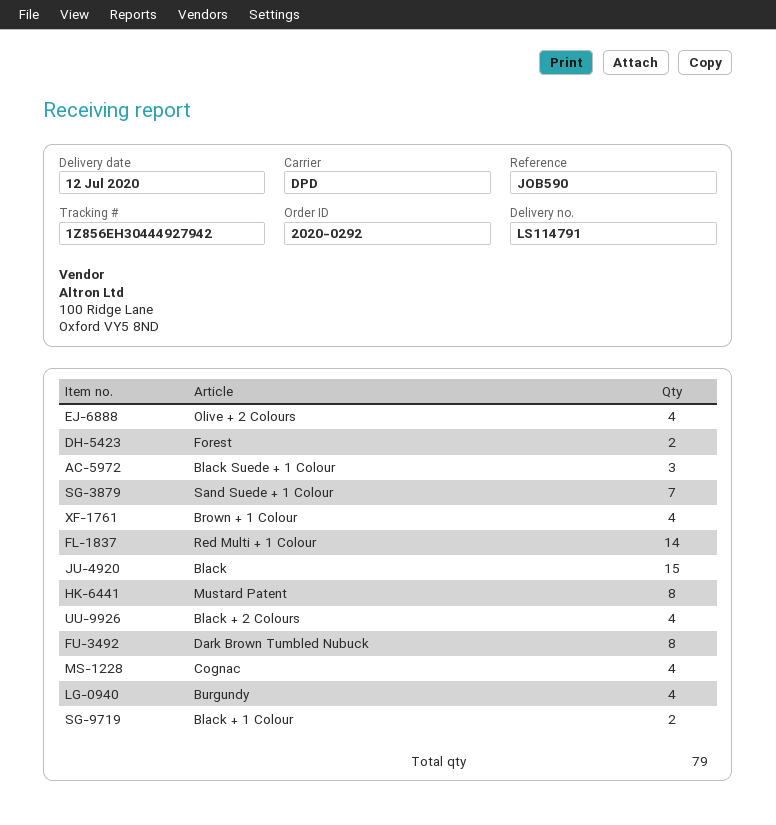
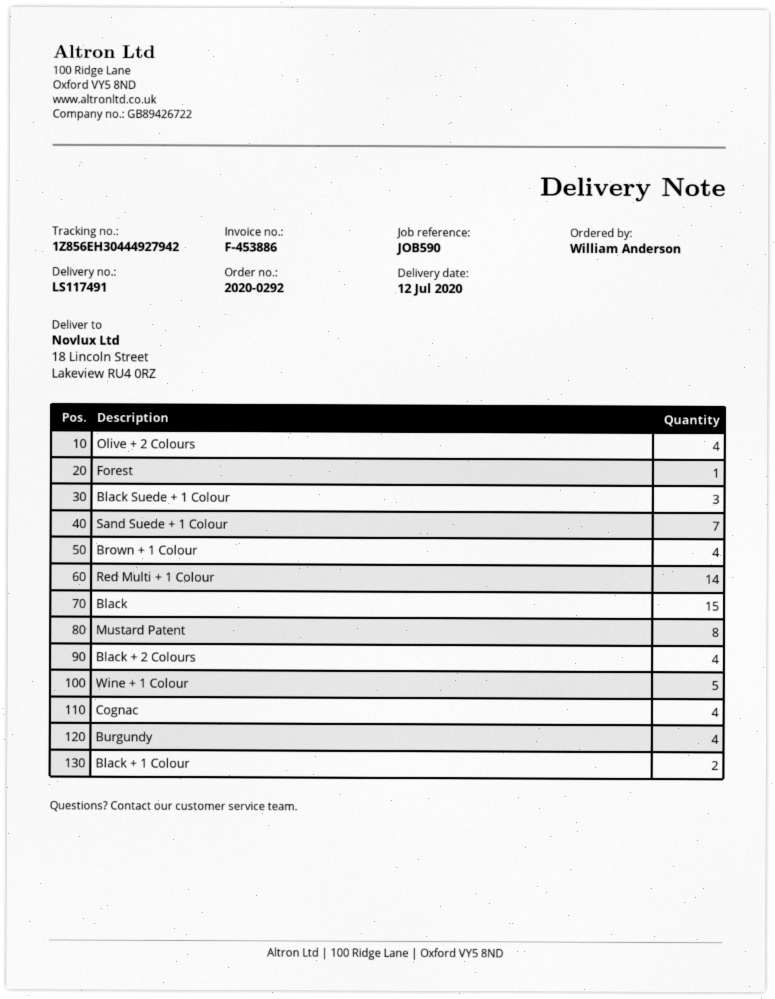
delivery note number: LS114791 -> LS117491
Forest: 2 -> 1
Dark Brown Tumbled Nubuck: 8 -> none
Wine + 1 Colour: none -> 5

